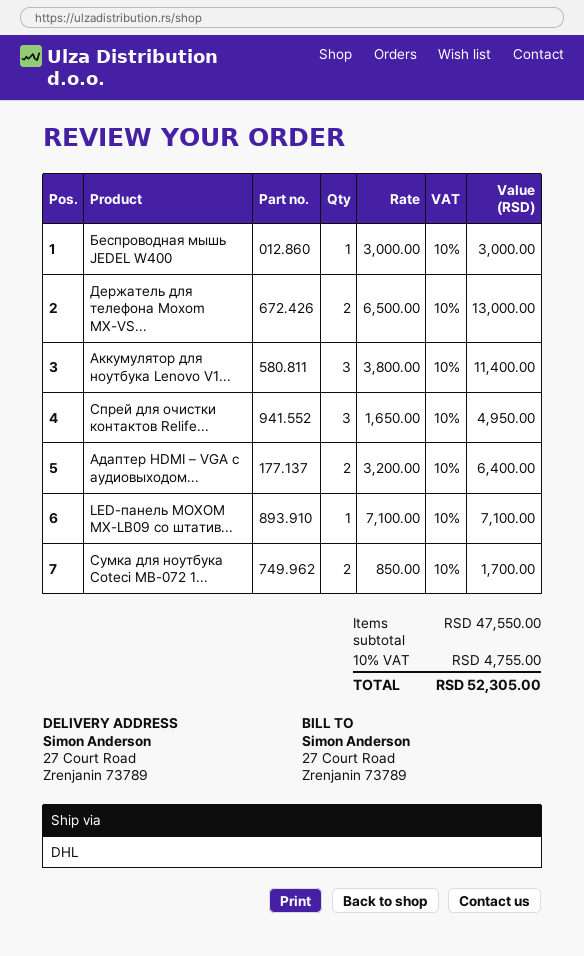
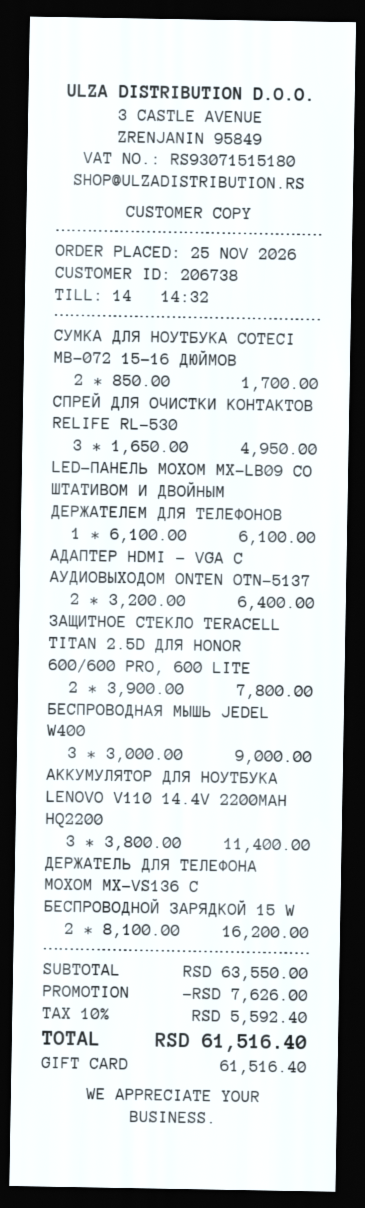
Беспроводная мышь JEDEL W400: 1 x 3000.00 = 3000.00 -> 3 x 3000.00 = 9000.00
Держатель для телефона Moxom MX-VS...: 2 x 6500.00 = 13000.00 -> 2 x 8100.00 = 16200.00
LED-панель MOXOM MX-LB09 со штатив...: 1 x 7100.00 = 7100.00 -> 1 x 6100.00 = 6100.00
ЗАЩИТНОЕ СТЕКЛО TERACELL TITAN 2.5D ДЛЯ HONOR 600/600 PRO, 600 LITE: none -> 2 x 3900.00 = 7800.00
subtotal: 47550.00 -> 63550.00
discount: none -> 7626.00
tax: 10% = 4755.00 -> 10% = 5592.40
total: 52305.00 -> 61516.40

